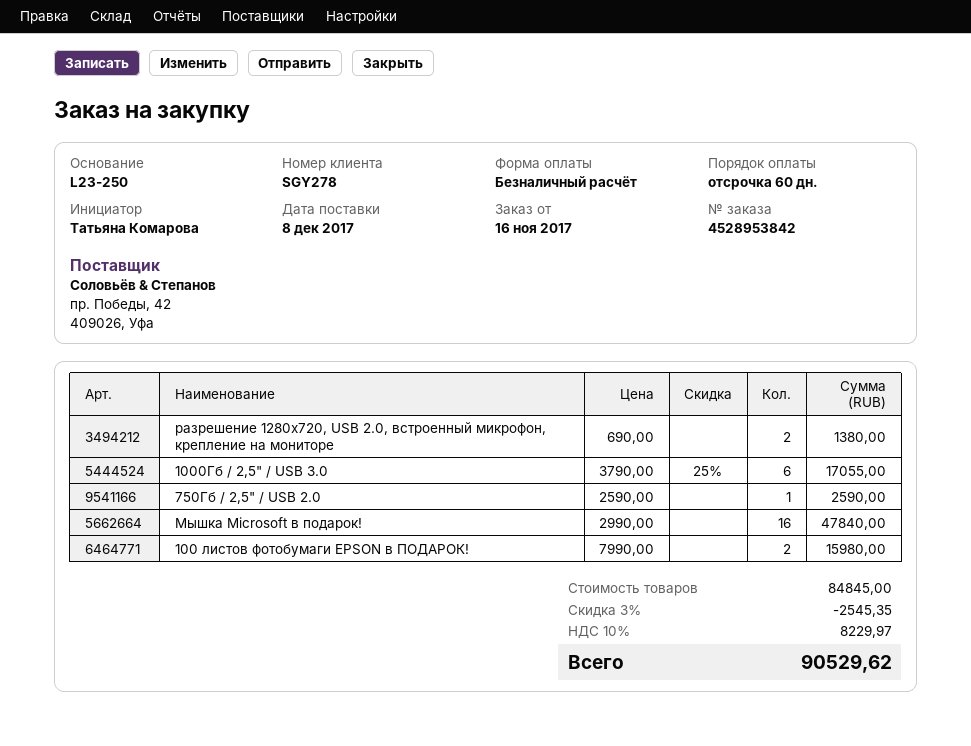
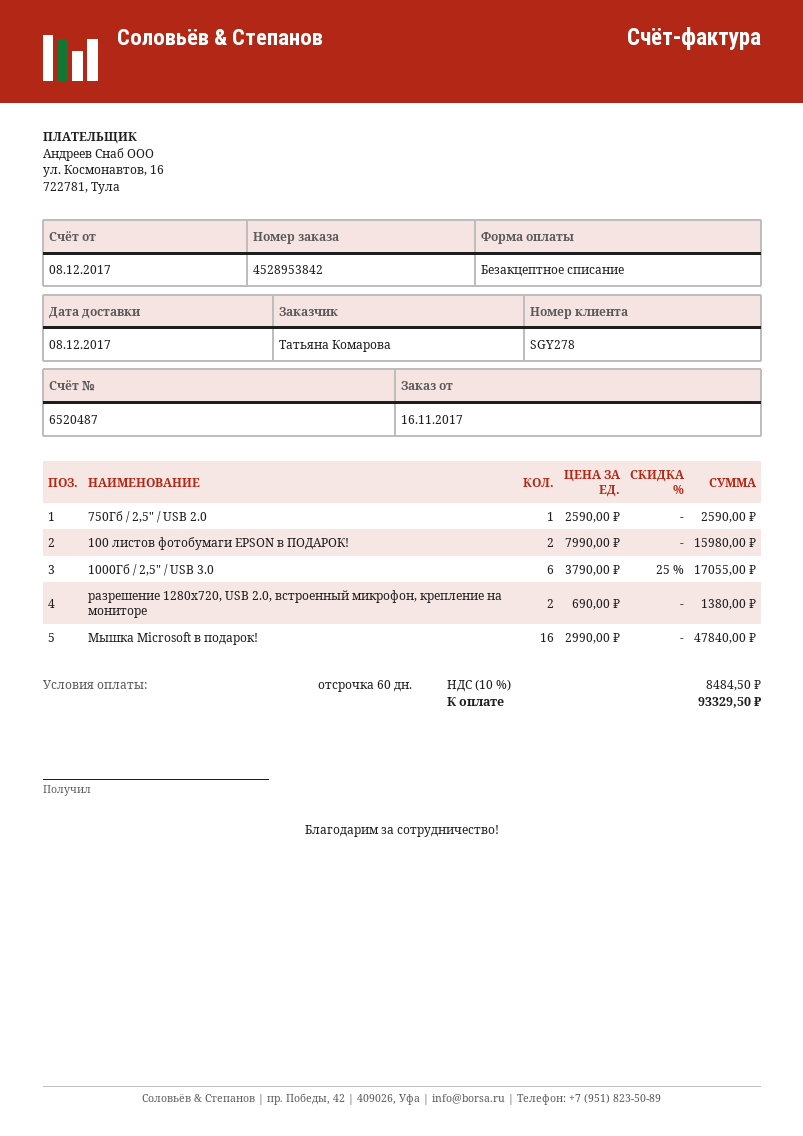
payment method: bank transfer -> direct debit
discount: 3% = 2545.35 -> none
tax: 10% = 8229.97 -> 10% = 8484.50
total: 90529.62 -> 93329.50

